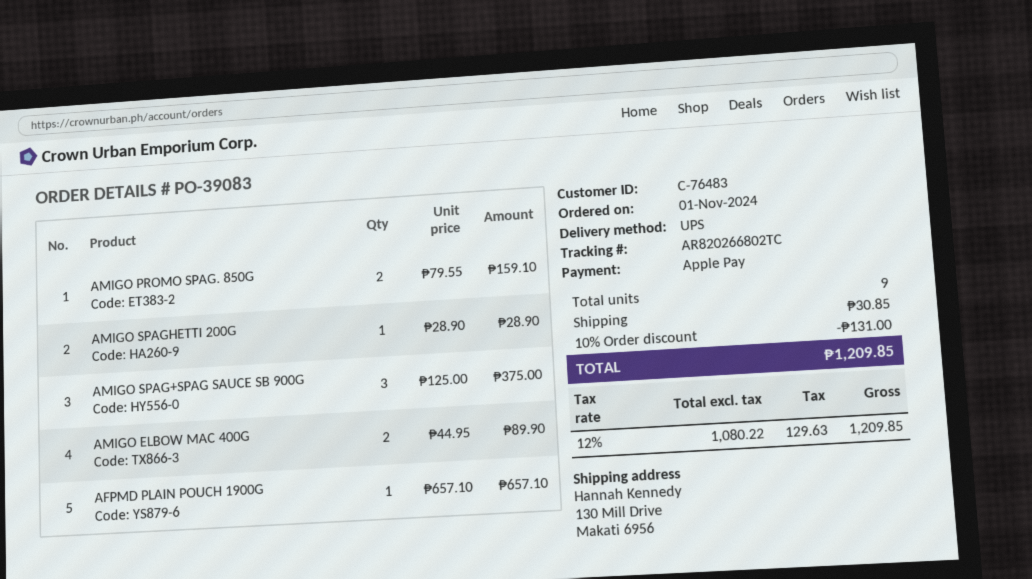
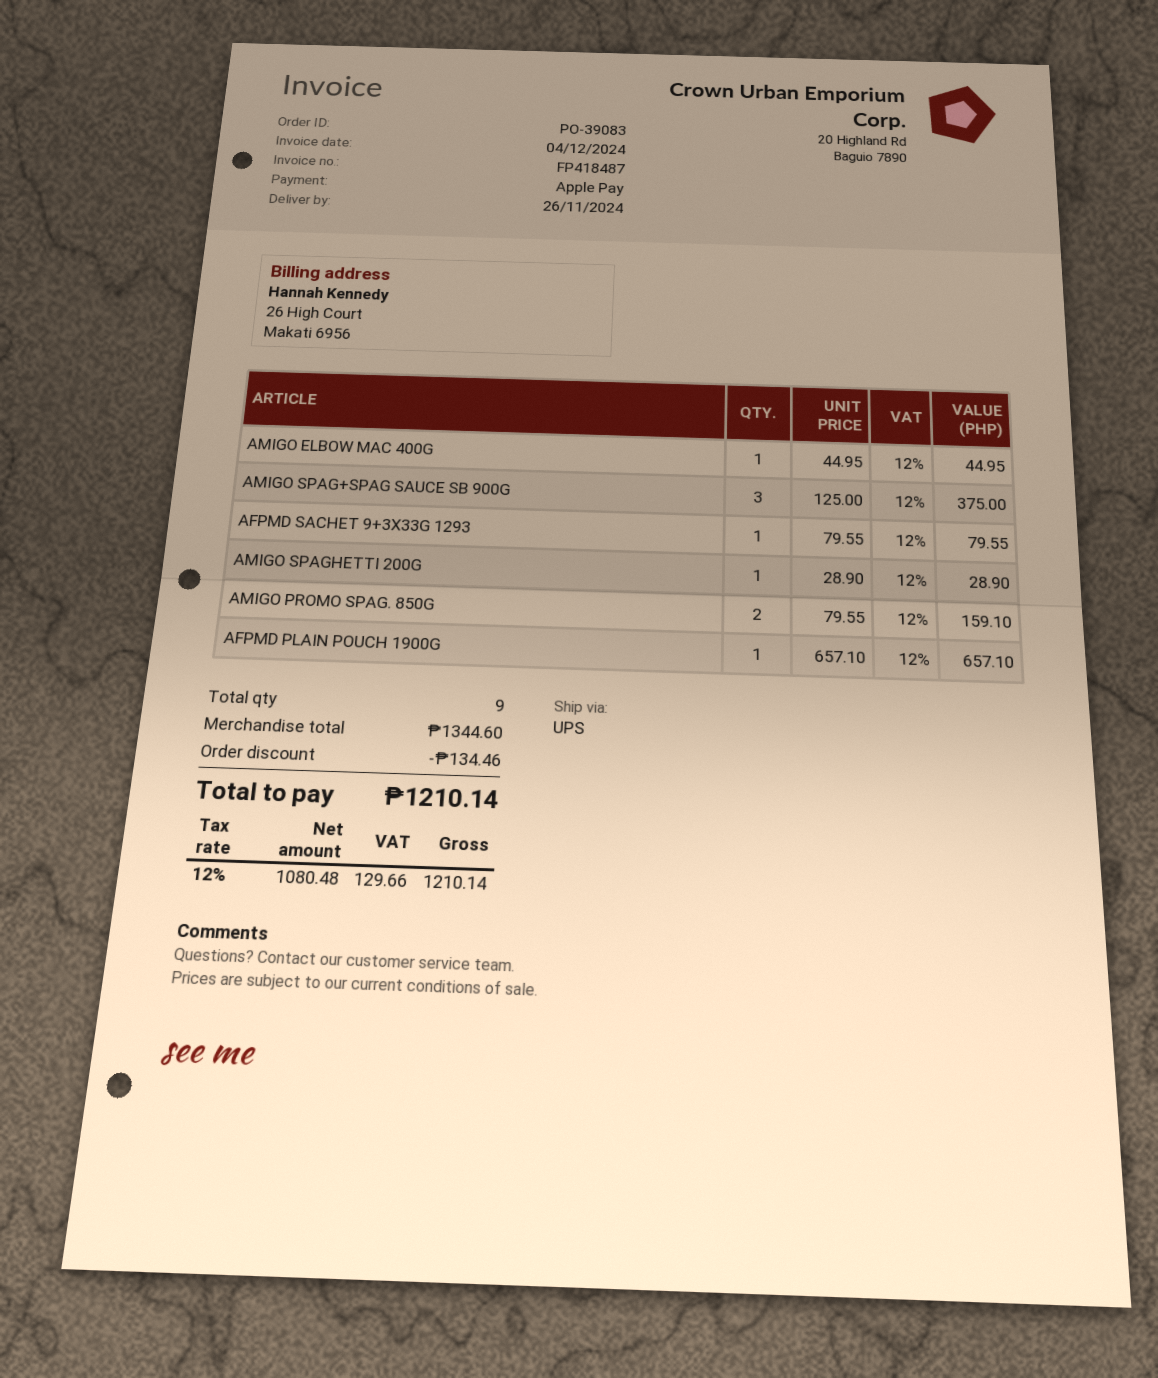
AMIGO ELBOW MAC 400G: 2 x 44.95 = 89.90 -> 1 x 44.95 = 44.95
AFPMD SACHET 9+3X33G 1293: none -> 1 x 79.55 = 79.55
discount: 131.00 -> 134.46
shipping: 30.85 -> none
net: 1080.22 -> 1080.48
tax: 12% = 129.63 -> 12% = 129.66
total: 1209.85 -> 1210.14

